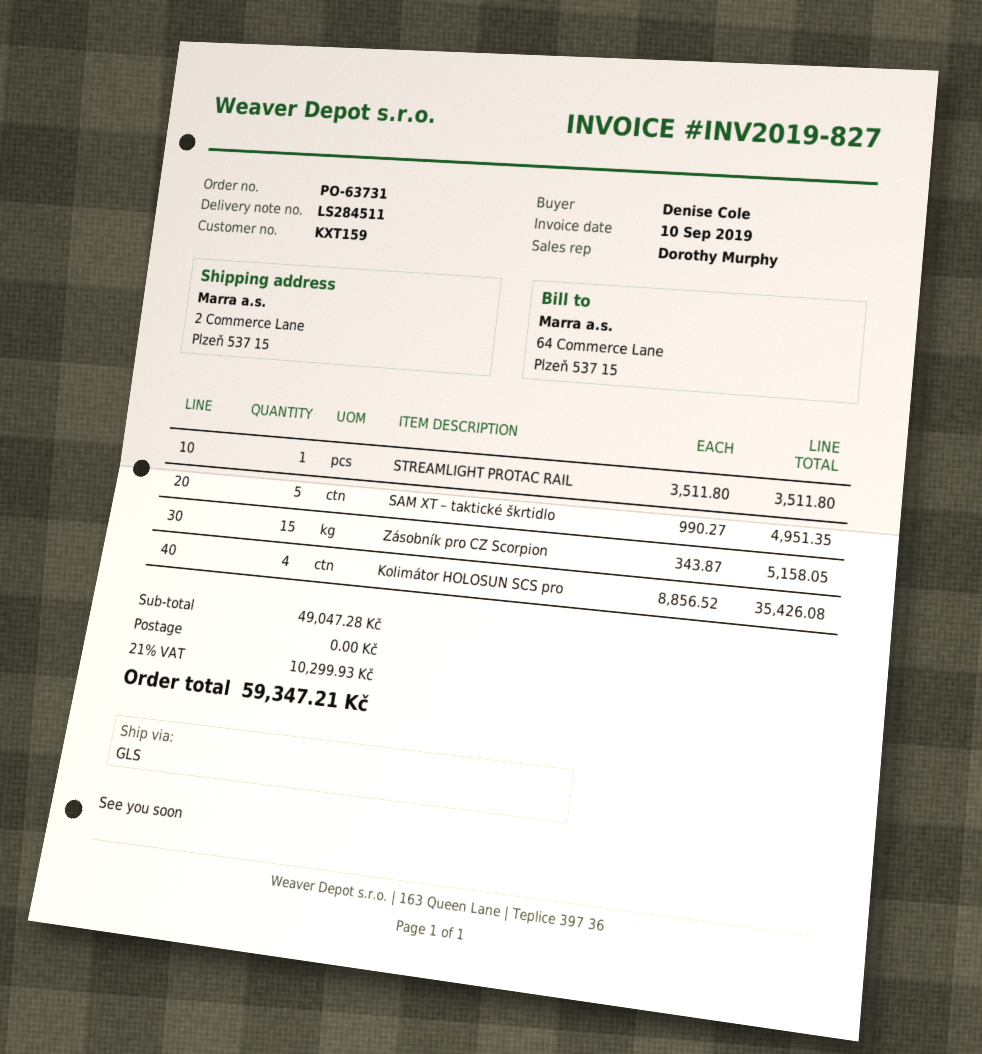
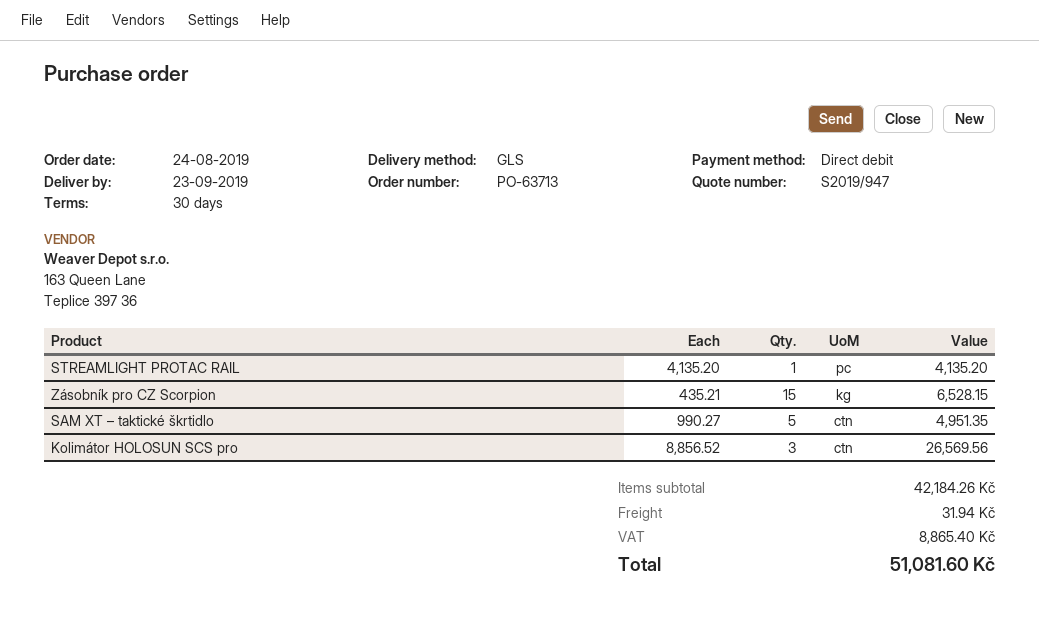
order number: PO-63731 -> PO-63713
STREAMLIGHT PROTAC RAIL: 1 x 3511.80 = 3511.80 -> 1 x 4135.20 = 4135.20
Zásobník pro CZ Scorpion: 15 x 343.87 = 5158.05 -> 15 x 435.21 = 6528.15
Kolimátor HOLOSUN SCS pro: 4 x 8856.52 = 35426.08 -> 3 x 8856.52 = 26569.56
subtotal: 49047.28 -> 42184.26
shipping: 0.00 -> 31.94
tax: 10299.93 -> 8865.40
total: 59347.21 -> 51081.60

